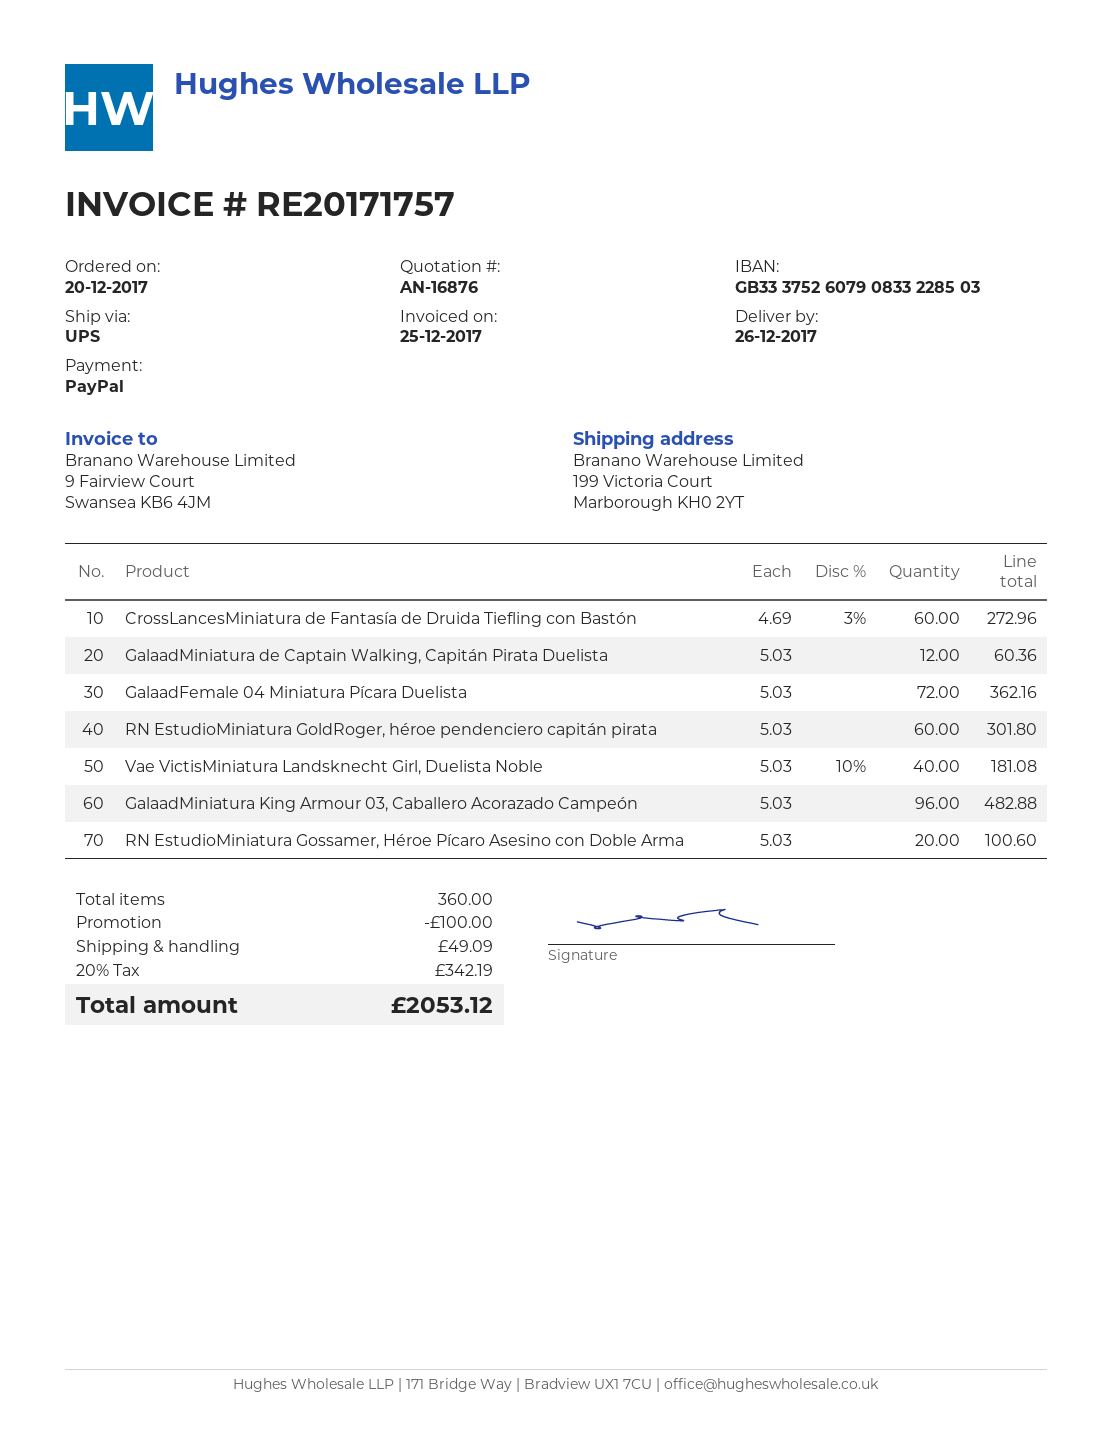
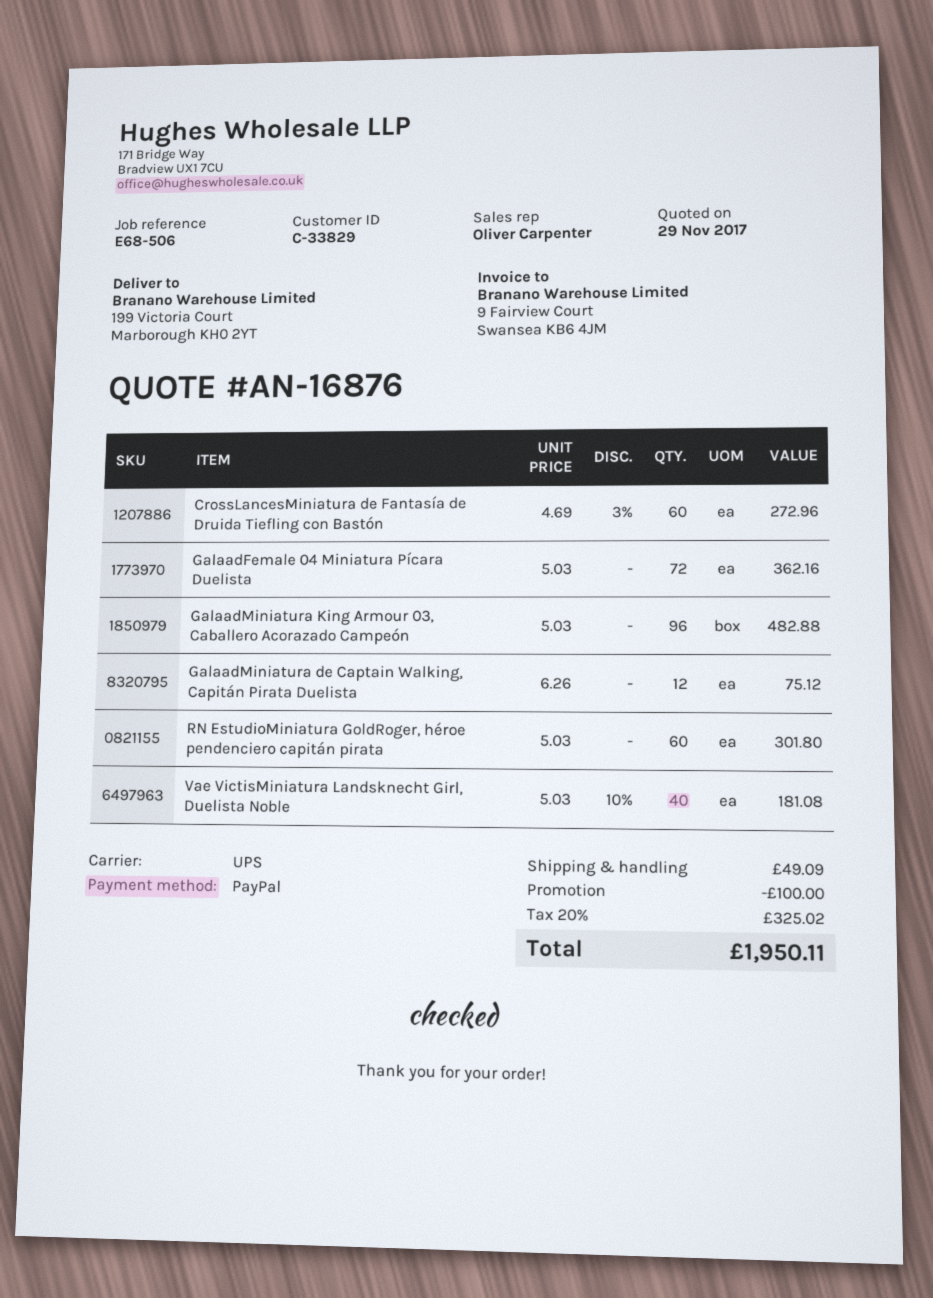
GalaadMiniatura de Captain Walking, Capitán Pirata Duelista: 12 x 5.03 = 60.36 -> 12 x 6.26 = 75.12
RN EstudioMiniatura Gossamer, Héroe Pícaro Asesino con Doble Arma: 20 x 5.03 = 100.60 -> none
tax: 20% = 342.19 -> 20% = 325.02
total: 2053.12 -> 1950.11

